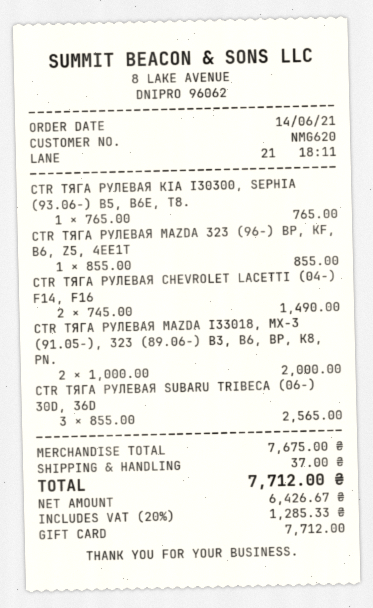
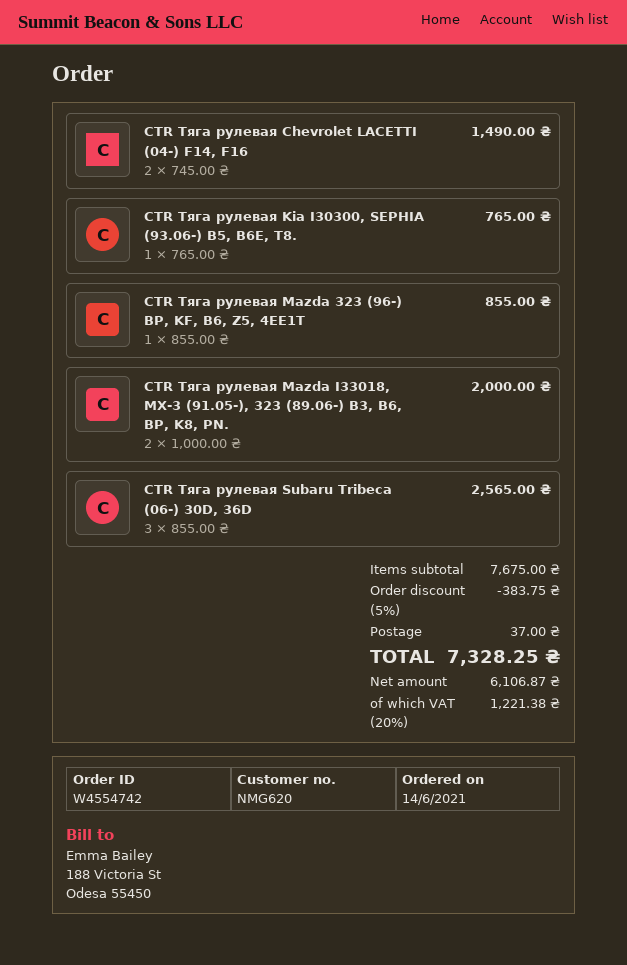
discount: none -> 5% = 383.75
net: 6426.67 -> 6106.87
tax: 20% = 1285.33 -> 20% = 1221.38
total: 7712.00 -> 7328.25

